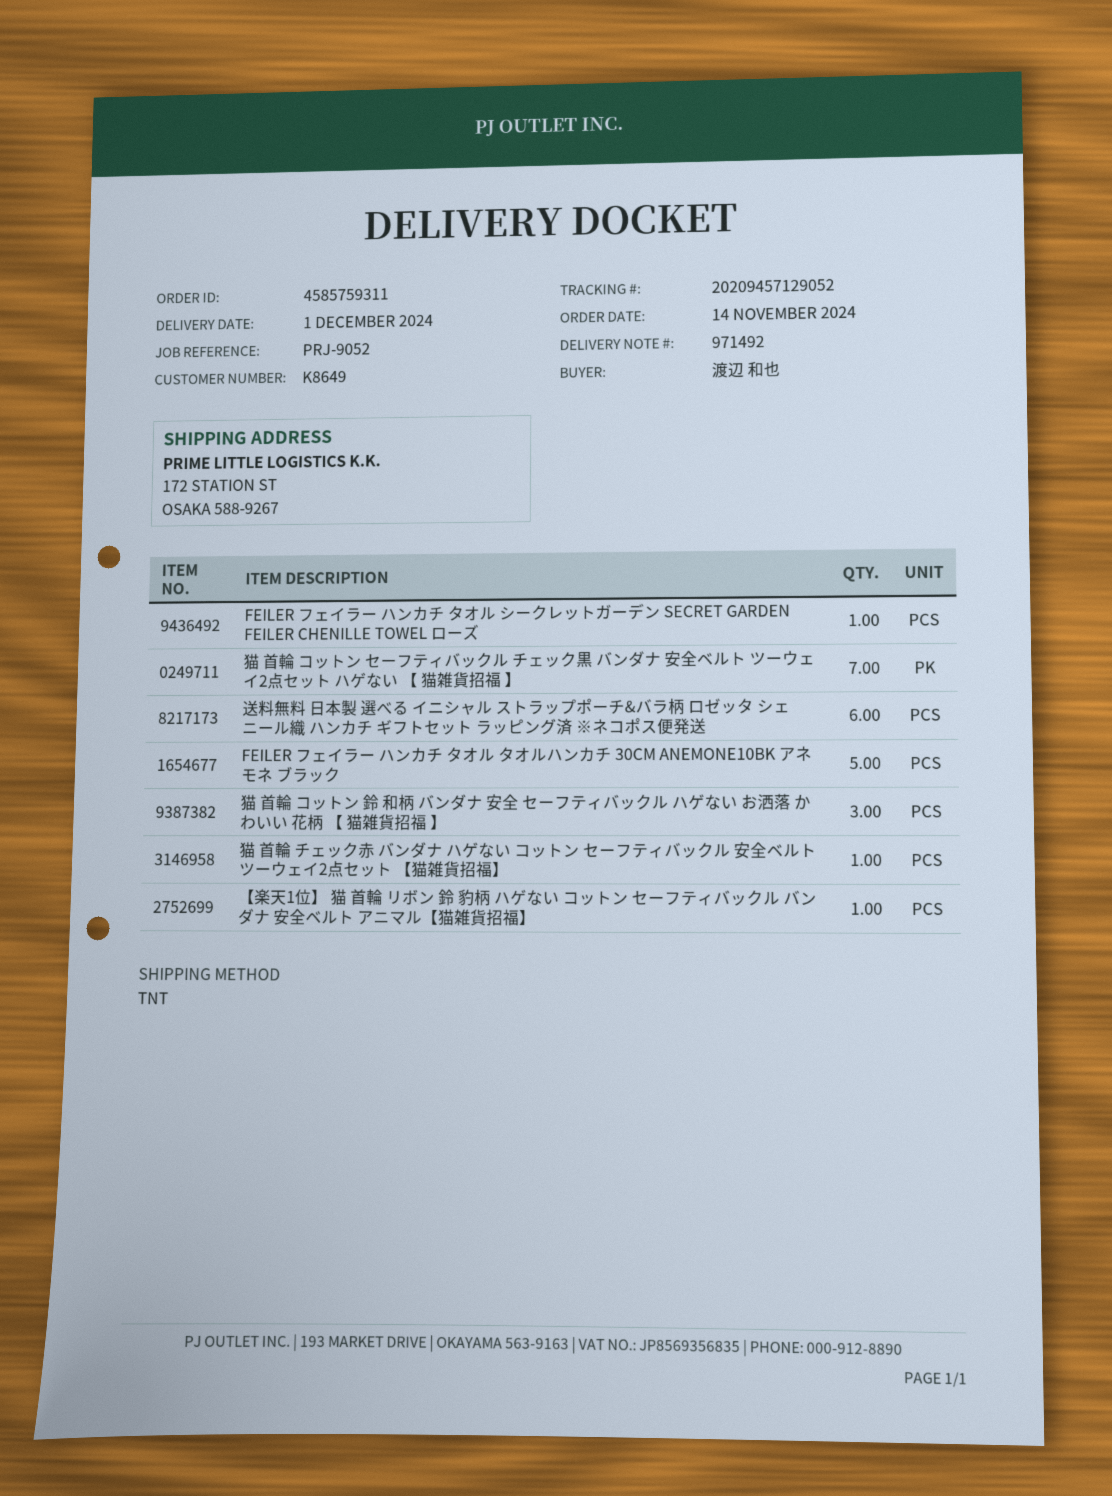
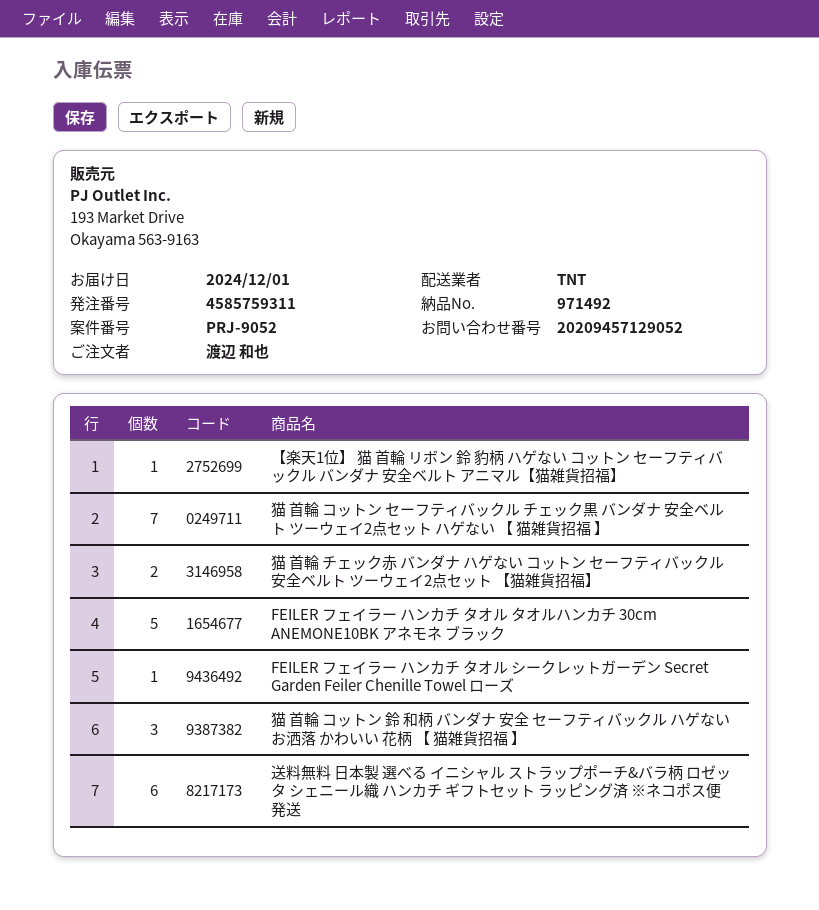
猫 首輪 チェック赤 バンダナ ハゲない コットン セーフティバックル 安全ベルト ツーウェイ2点セット 【猫雑貨招福】: 1 -> 2

